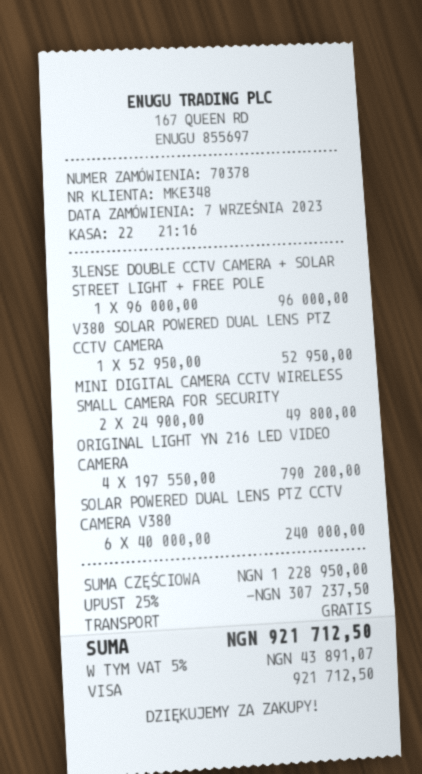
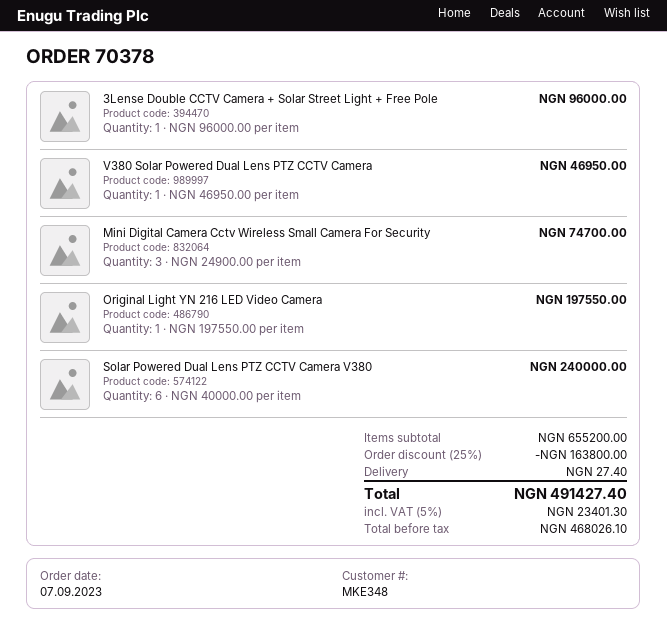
V380 SOLAR POWERED DUAL LENS PTZ CCTV CAMERA: 1 x 52950.00 = 52950.00 -> 1 x 46950.00 = 46950.00
MINI DIGITAL CAMERA CCTV WIRELESS SMALL CAMERA FOR SECURITY: 2 x 24900.00 = 49800.00 -> 3 x 24900.00 = 74700.00
ORIGINAL LIGHT YN 216 LED VIDEO CAMERA: 4 x 197550.00 = 790200.00 -> 1 x 197550.00 = 197550.00
subtotal: 1228950.00 -> 655200.00
discount: 25% = 307237.50 -> 25% = 163800.00
shipping: 0.00 -> 27.40
tax: 5% = 43891.07 -> 5% = 23401.30
total: 921712.50 -> 491427.40

